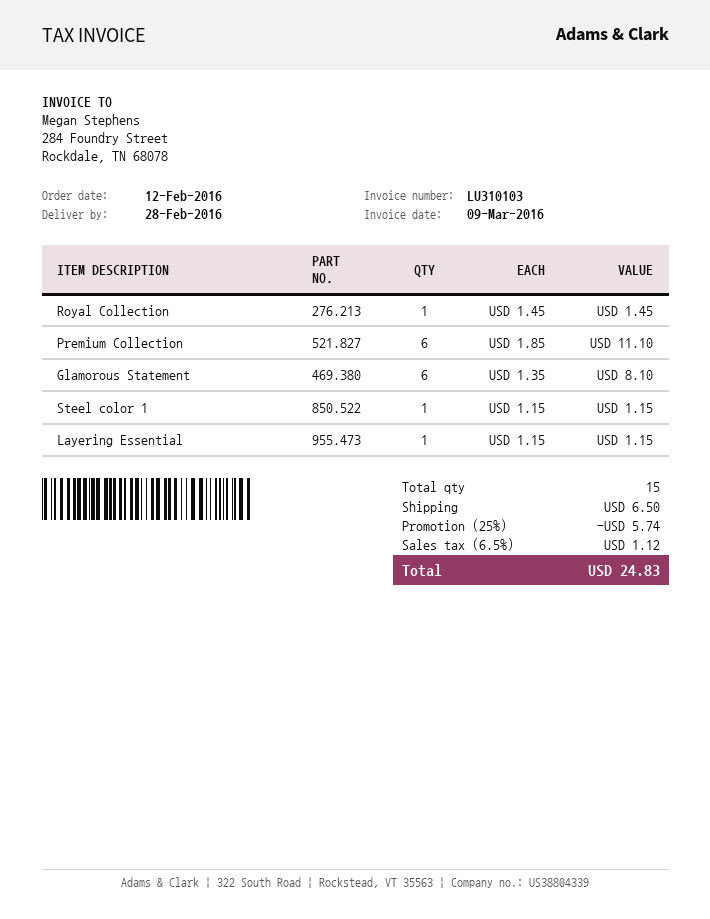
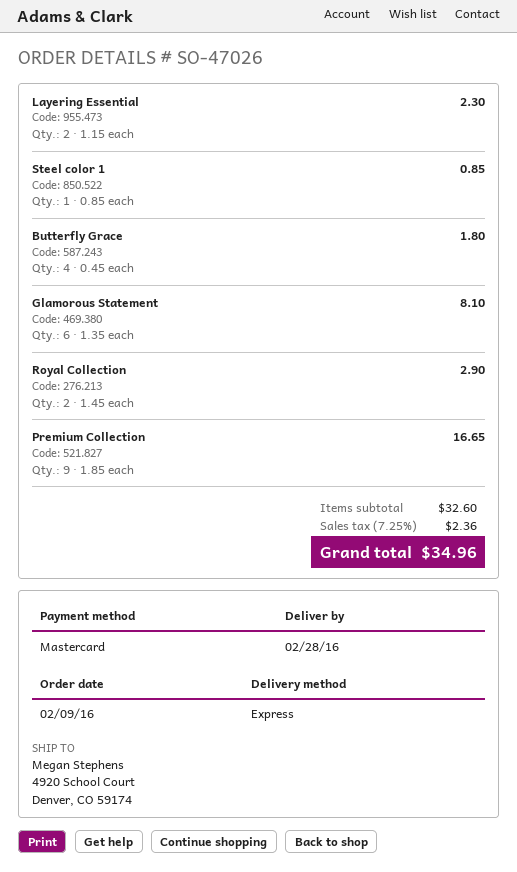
order date: 2016-02-12 -> 2016-02-09
Royal Collection: 1 x 1.45 = 1.45 -> 2 x 1.45 = 2.90
Premium Collection: 6 x 1.85 = 11.10 -> 9 x 1.85 = 16.65
Steel color 1: 1 x 1.15 = 1.15 -> 1 x 0.85 = 0.85
Layering Essential: 1 x 1.15 = 1.15 -> 2 x 1.15 = 2.30
Butterfly Grace: none -> 4 x 0.45 = 1.80
discount: 25% = 5.74 -> none
shipping: 6.50 -> none
tax: 6.5% = 1.12 -> 7.25% = 2.36
total: 24.83 -> 34.96

